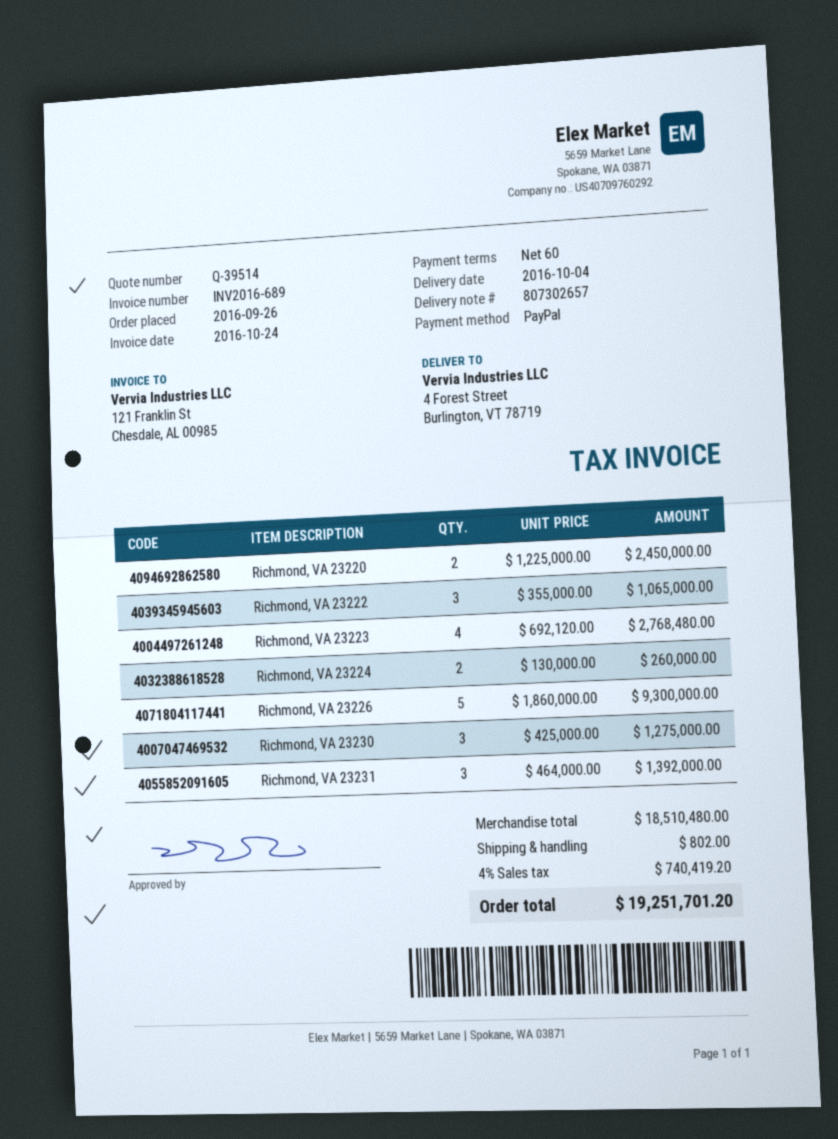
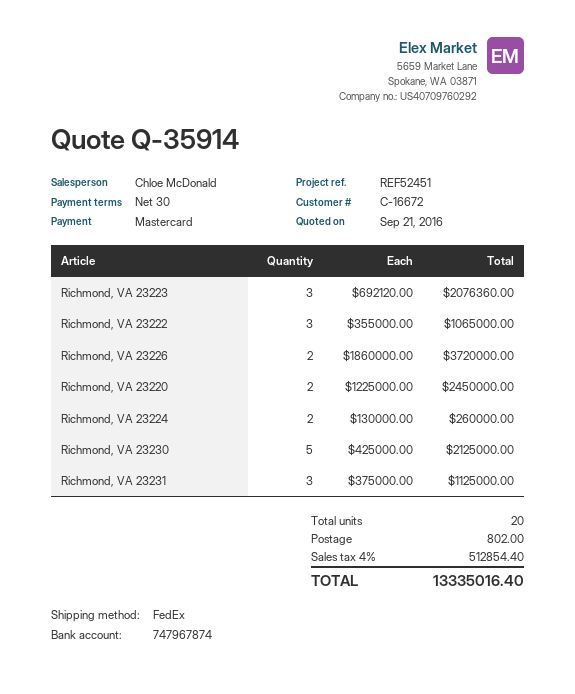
quote number: Q-39514 -> Q-35914
payment terms: 60 days -> 30 days
payment method: PayPal -> Mastercard
Richmond, VA 23223: 4 x 692120.00 = 2768480.00 -> 3 x 692120.00 = 2076360.00
Richmond, VA 23226: 5 x 1860000.00 = 9300000.00 -> 2 x 1860000.00 = 3720000.00
Richmond, VA 23230: 3 x 425000.00 = 1275000.00 -> 5 x 425000.00 = 2125000.00
Richmond, VA 23231: 3 x 464000.00 = 1392000.00 -> 3 x 375000.00 = 1125000.00
tax: 4% = 740419.20 -> 4% = 512854.40
total: 19251701.20 -> 13335016.40

